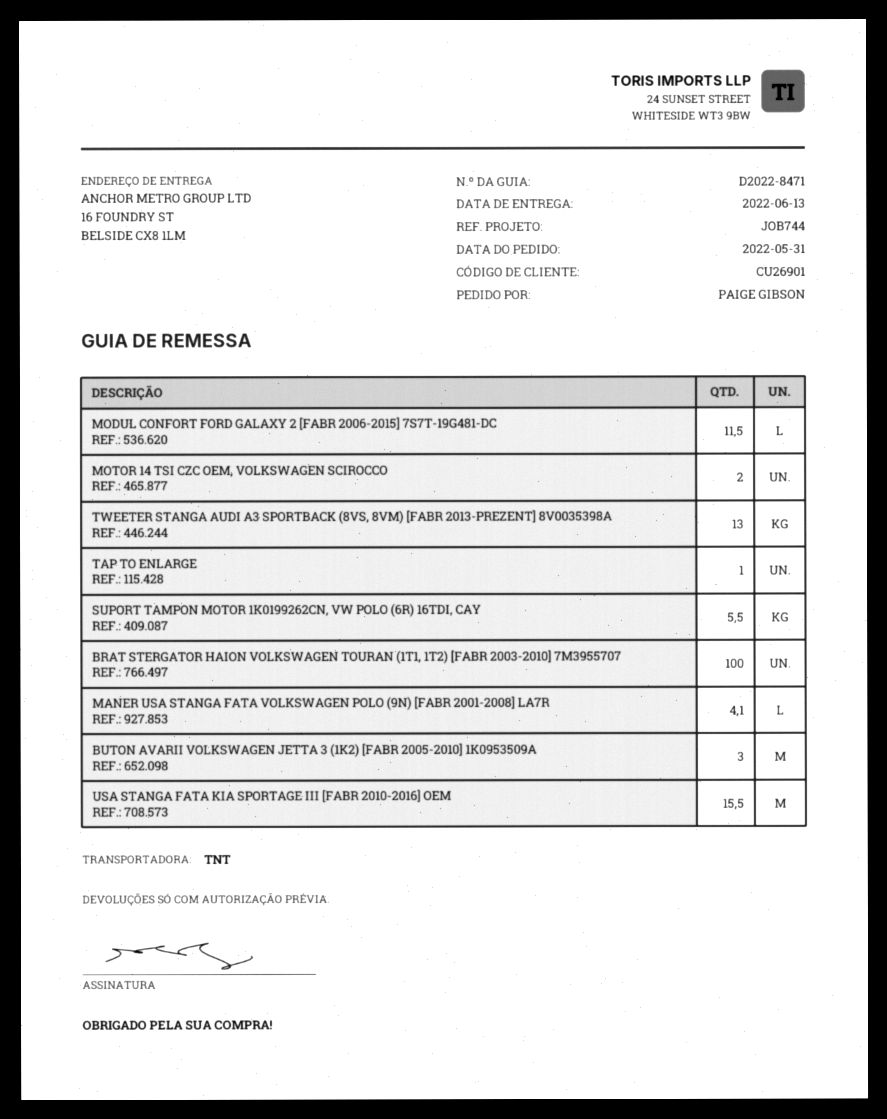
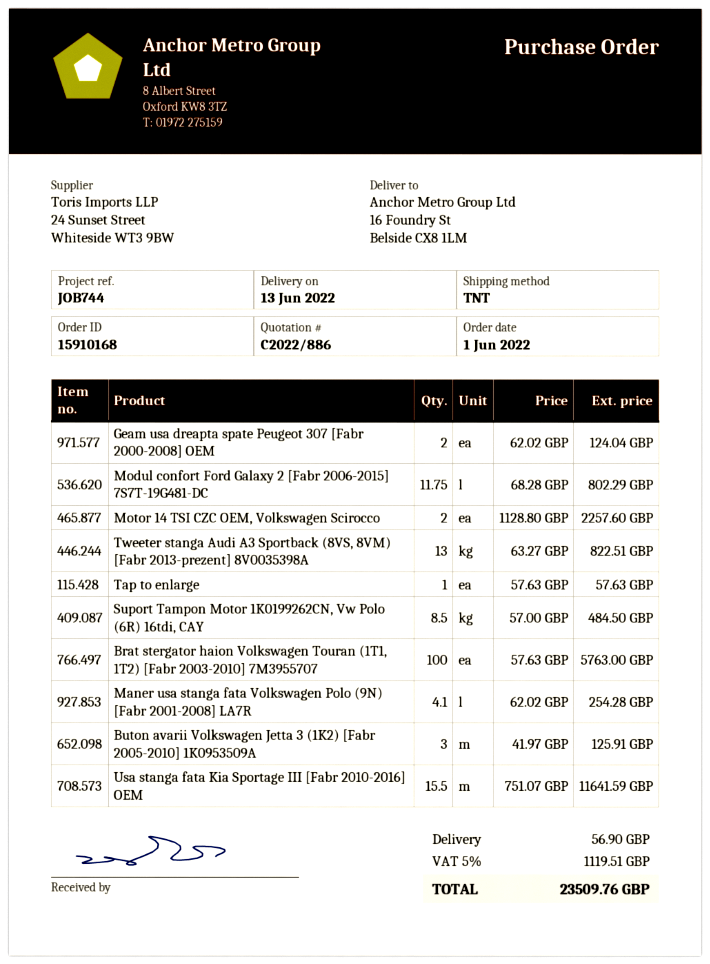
order date: 2022-05-31 -> 2022-06-01
MODUL CONFORT FORD GALAXY 2 [FABR 2006-2015] 7S7T-19G481-DC: 11.5 -> 11.75
SUPORT TAMPON MOTOR 1K0199262CN, VW POLO (6R) 16TDI, CAY: 5.5 -> 8.5
Geam usa dreapta spate Peugeot 307 [Fabr 2000-2008] OEM: none -> 2

